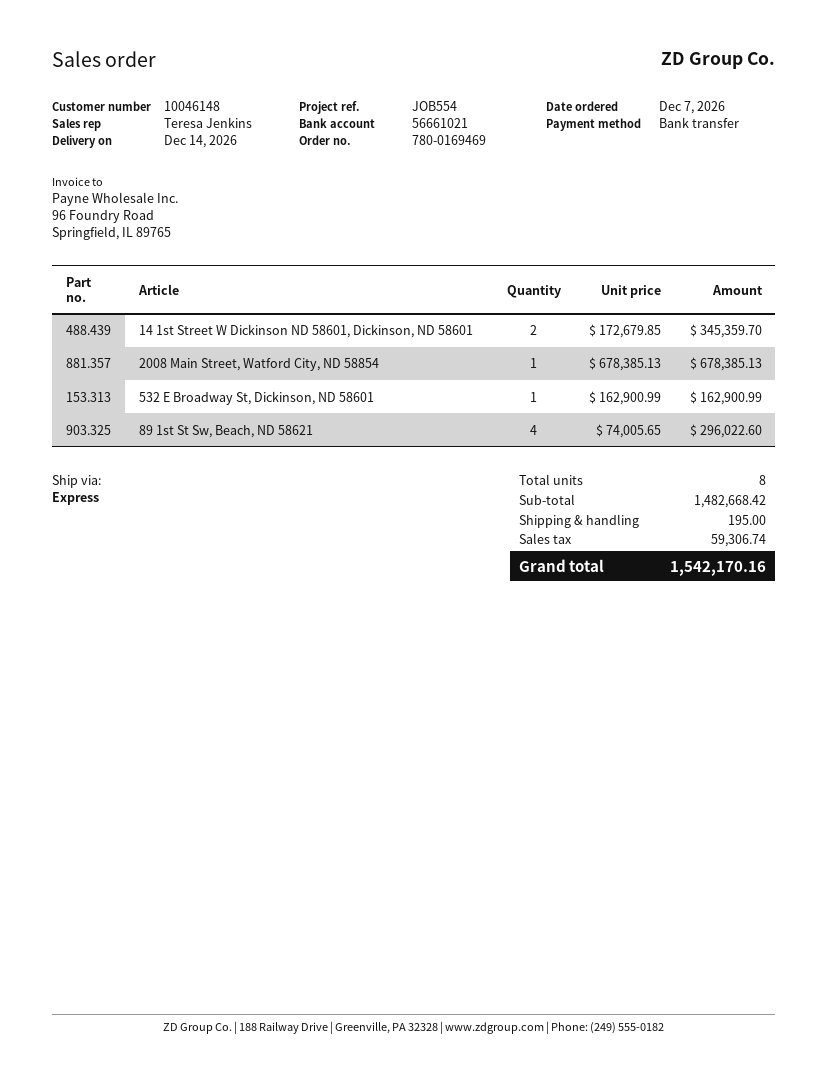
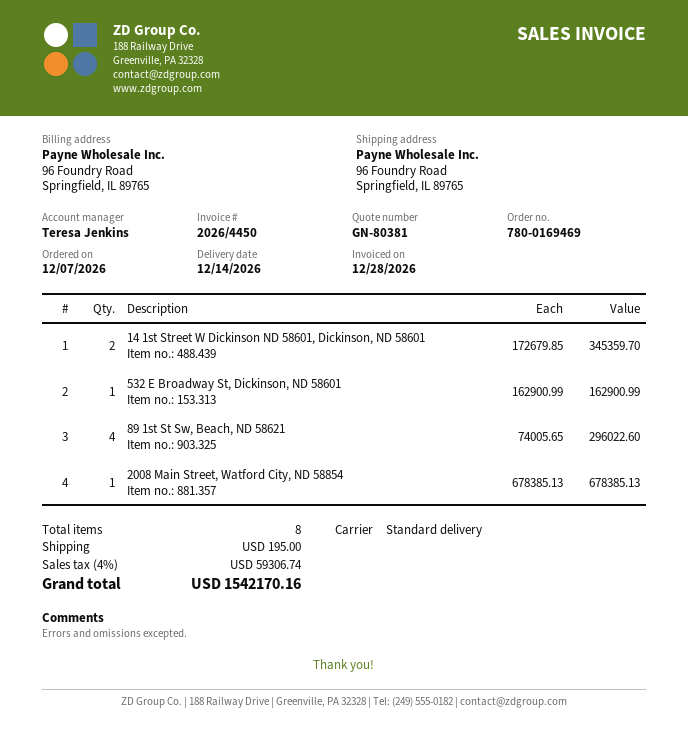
shipping method: express -> standard

